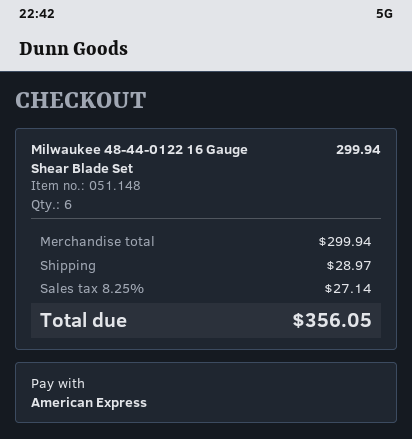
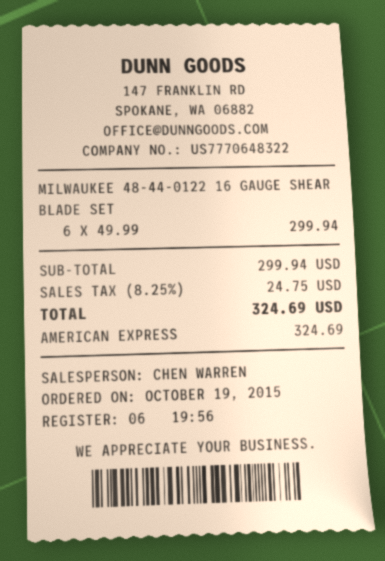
shipping: 28.97 -> none
tax: 8.25% = 27.14 -> 8.25% = 24.75
total: 356.05 -> 324.69

